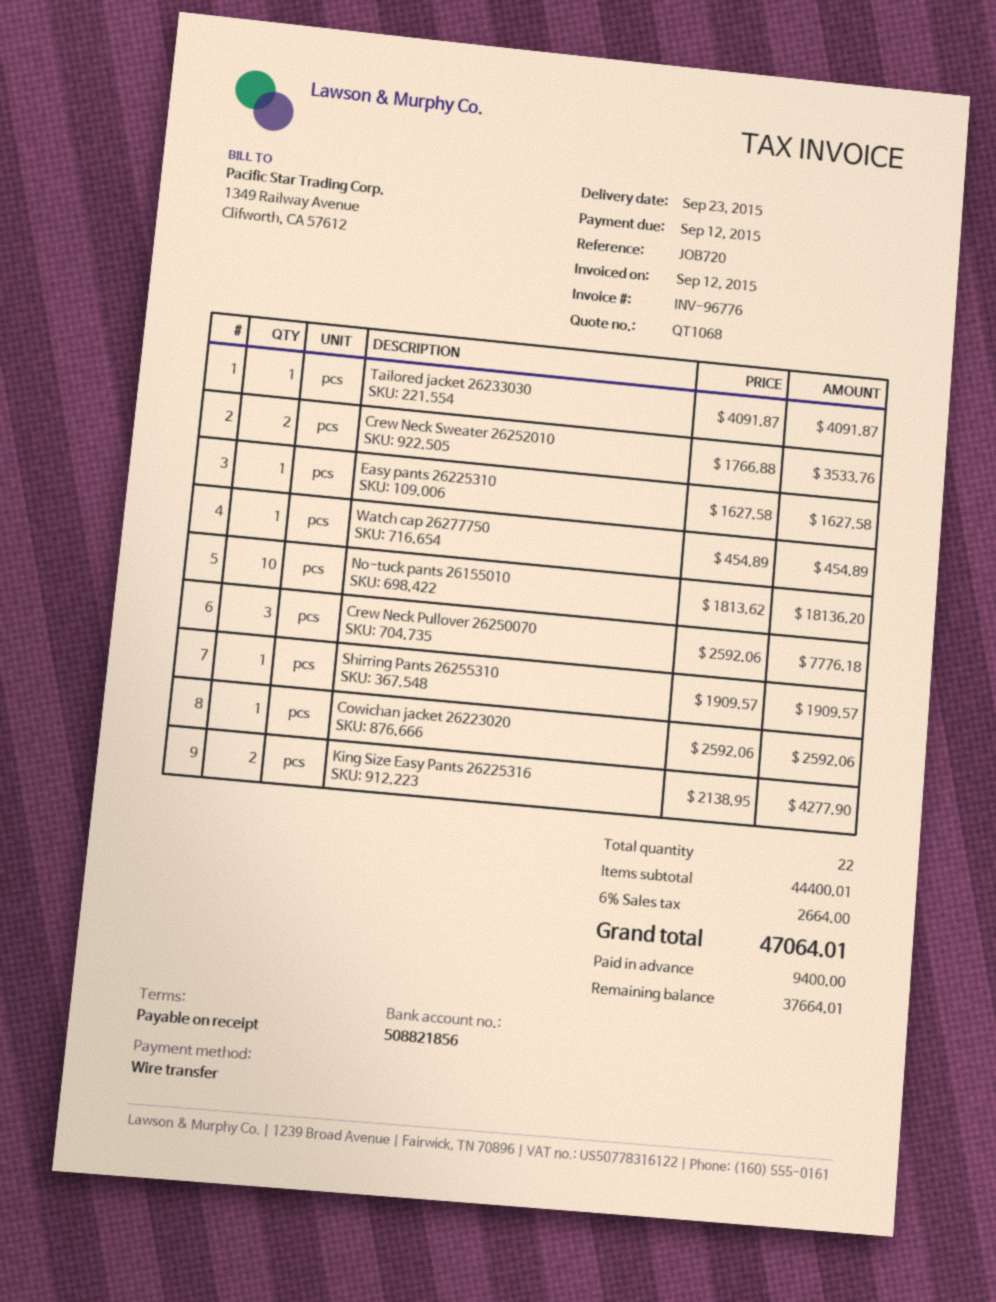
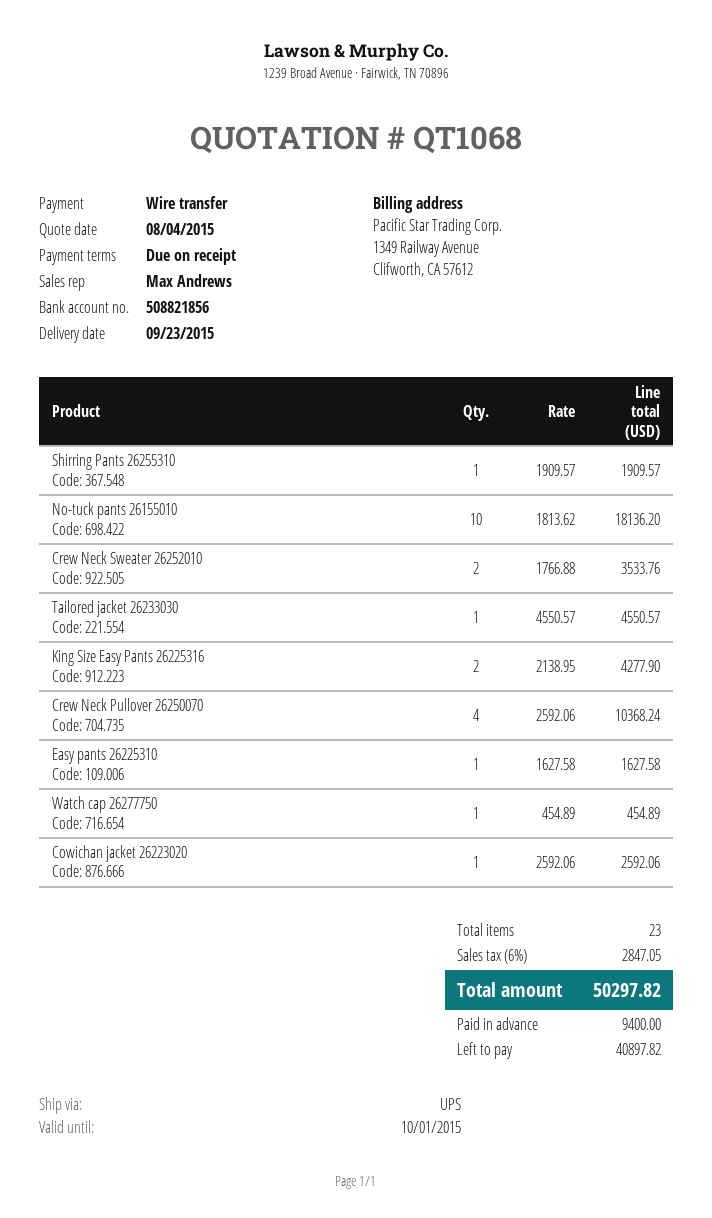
Tailored jacket 26233030: 1 x 4091.87 = 4091.87 -> 1 x 4550.57 = 4550.57
Crew Neck Pullover 26250070: 3 x 2592.06 = 7776.18 -> 4 x 2592.06 = 10368.24
total quantity: 22 -> 23
tax: 6% = 2664.00 -> 6% = 2847.05
total: 47064.01 -> 50297.82
balance: 37664.01 -> 40897.82

